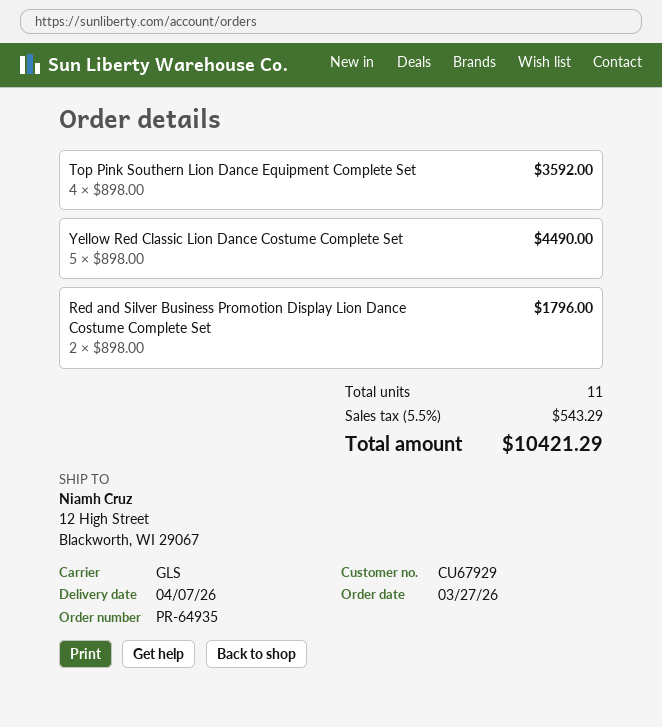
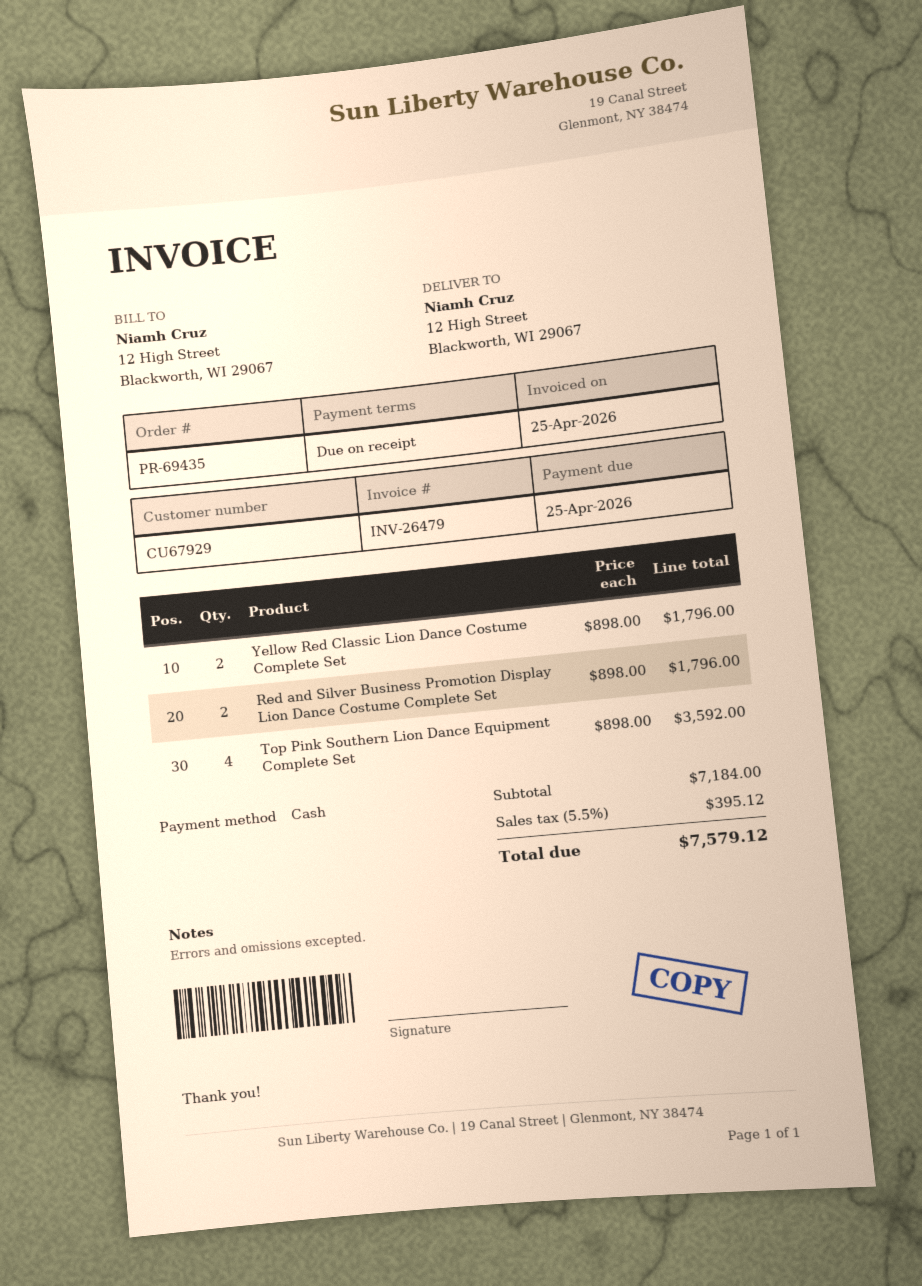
order number: PR-64935 -> PR-69435
Yellow Red Classic Lion Dance Costume Complete Set: 5 x 898.00 = 4490.00 -> 2 x 898.00 = 1796.00
tax: 5.5% = 543.29 -> 5.5% = 395.12
total: 10421.29 -> 7579.12

